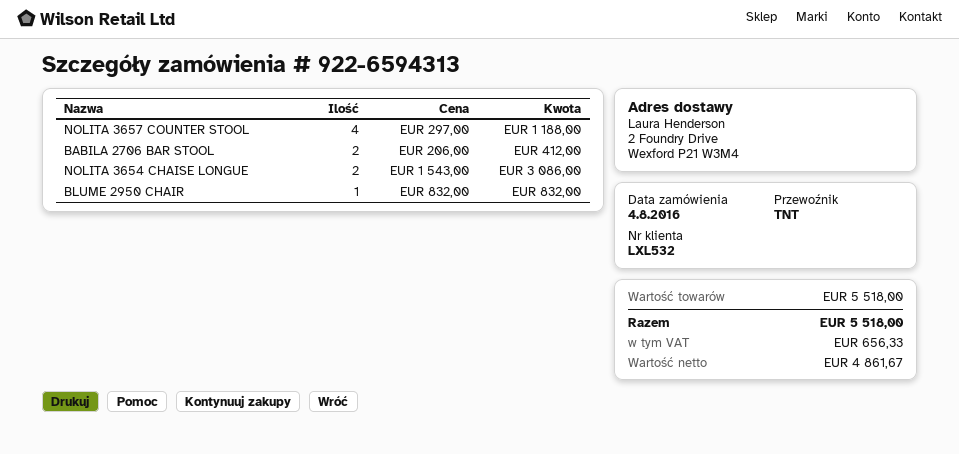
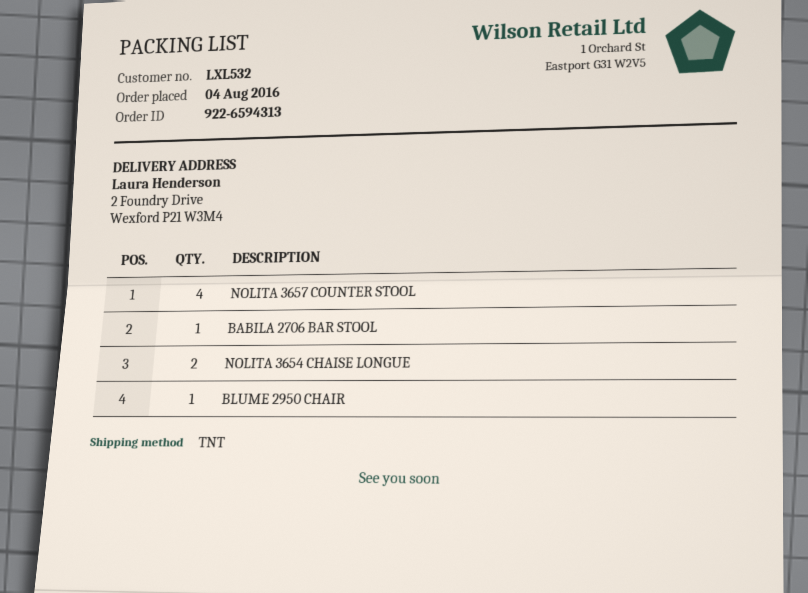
BABILA 2706 BAR STOOL: 2 -> 1

